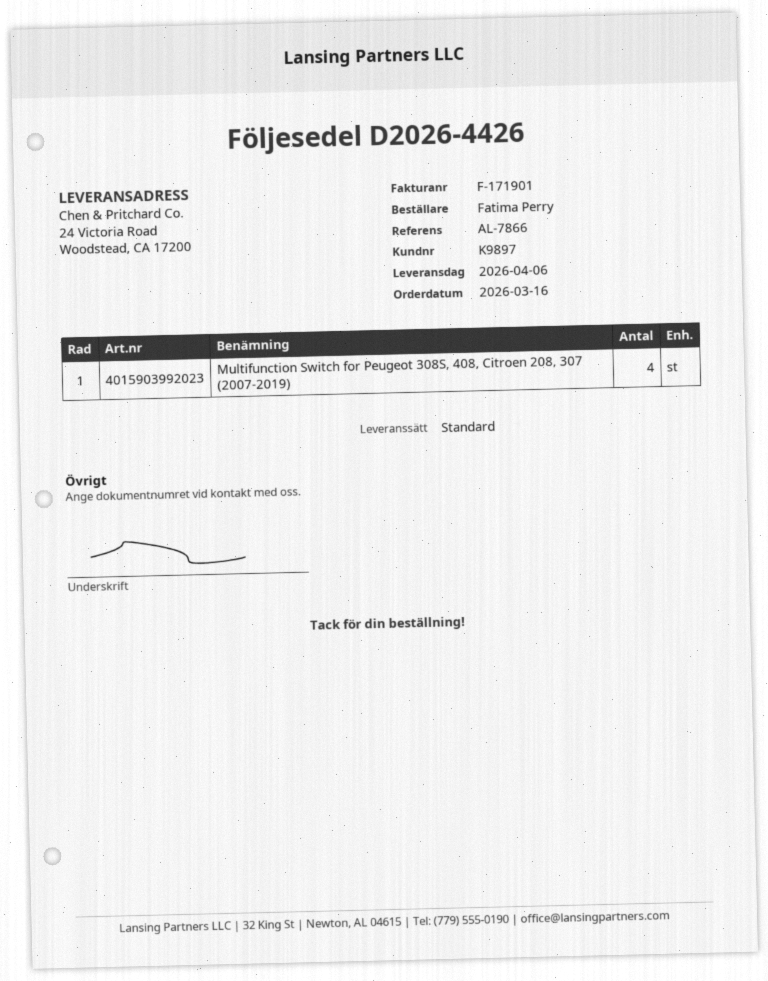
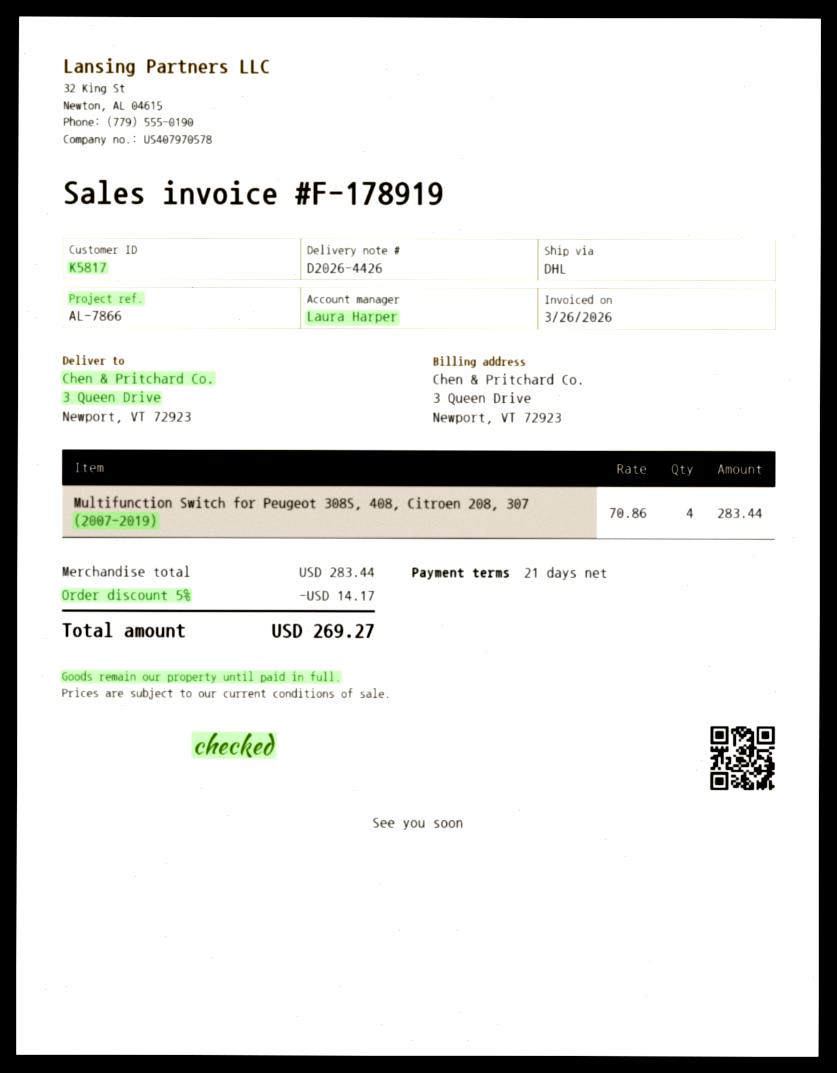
invoice number: F-171901 -> F-178919
customer number: K9897 -> K5817
shipping method: standard -> DHL
ship to: 24 Victoria Road, Woodstead, CA 17200 -> 3 Queen Drive, Newport, VT 72923

